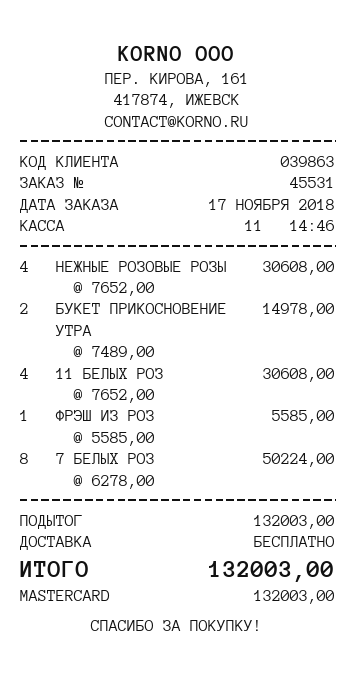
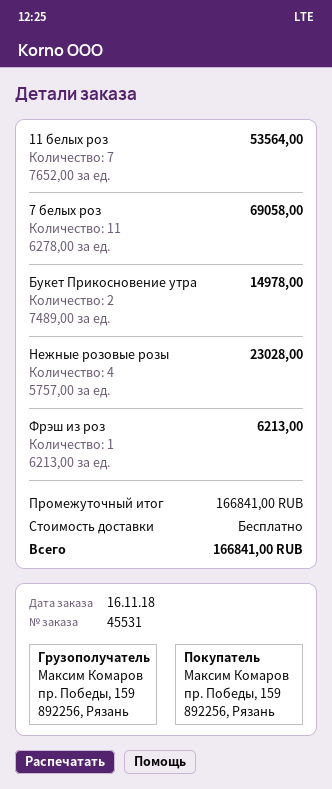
order date: 2018-11-17 -> 2018-11-16
НЕЖНЫЕ РОЗОВЫЕ РОЗЫ: 4 x 7652.00 = 30608.00 -> 4 x 5757.00 = 23028.00
11 БЕЛЫХ РОЗ: 4 x 7652.00 = 30608.00 -> 7 x 7652.00 = 53564.00
ФРЭШ ИЗ РОЗ: 1 x 5585.00 = 5585.00 -> 1 x 6213.00 = 6213.00
7 БЕЛЫХ РОЗ: 8 x 6278.00 = 50224.00 -> 11 x 6278.00 = 69058.00
subtotal: 132003.00 -> 166841.00
total: 132003.00 -> 166841.00

